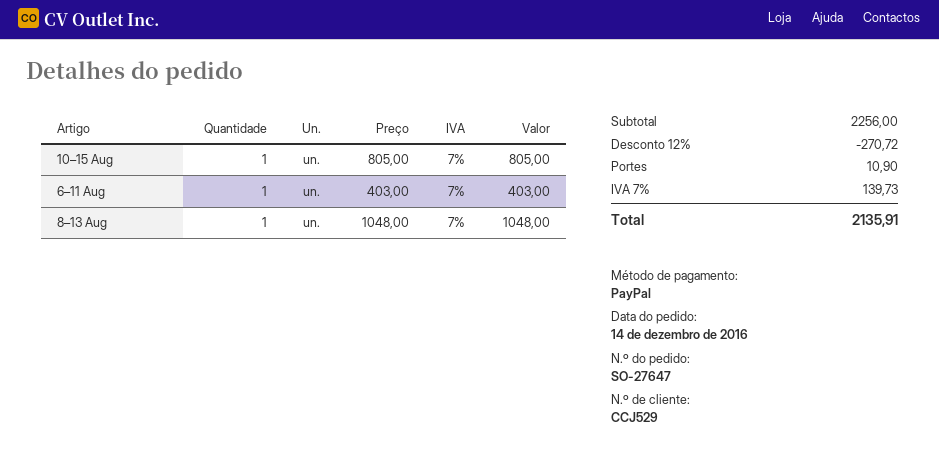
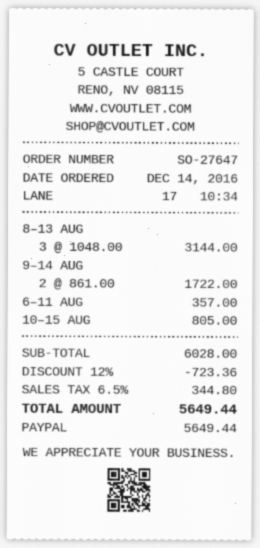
6–11 Aug: 1 x 403.00 = 403.00 -> 1 x 357.00 = 357.00
8–13 Aug: 1 x 1048.00 = 1048.00 -> 3 x 1048.00 = 3144.00
9–14 AUG: none -> 2 x 861.00 = 1722.00
subtotal: 2256.00 -> 6028.00
discount: 12% = 270.72 -> 12% = 723.36
shipping: 10.90 -> none
tax: 7% = 139.73 -> 6.5% = 344.80
total: 2135.91 -> 5649.44

